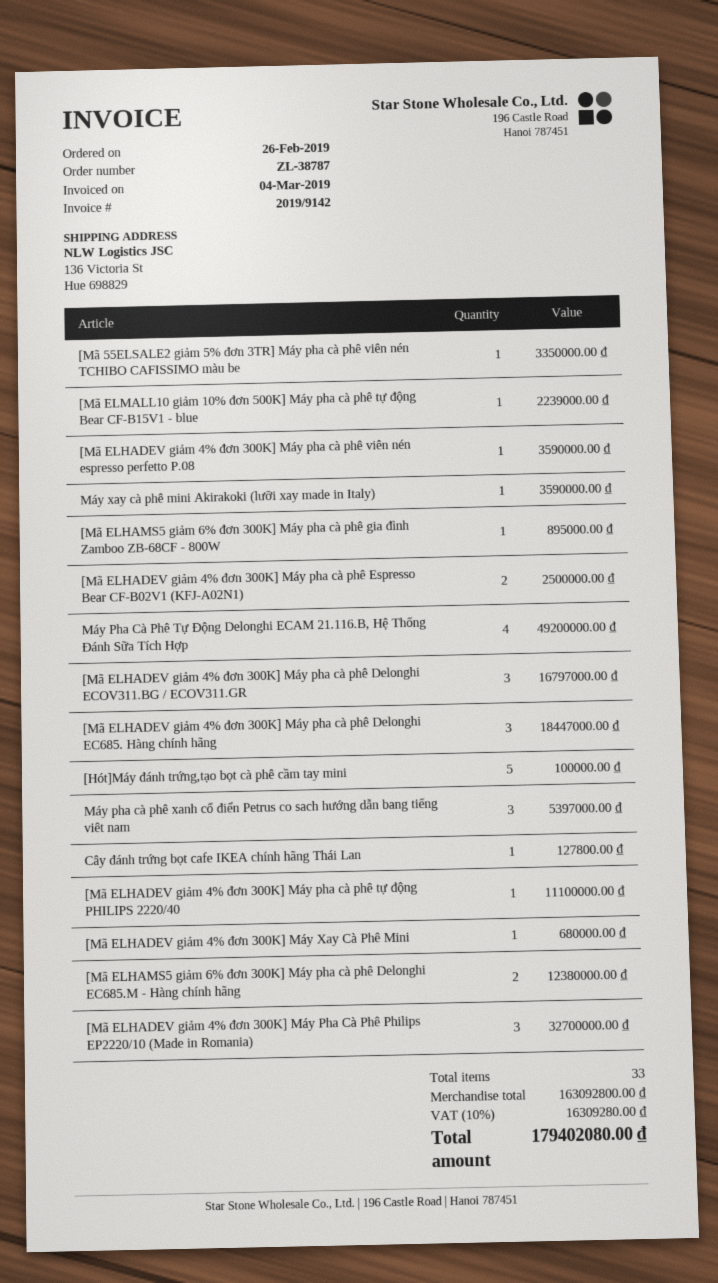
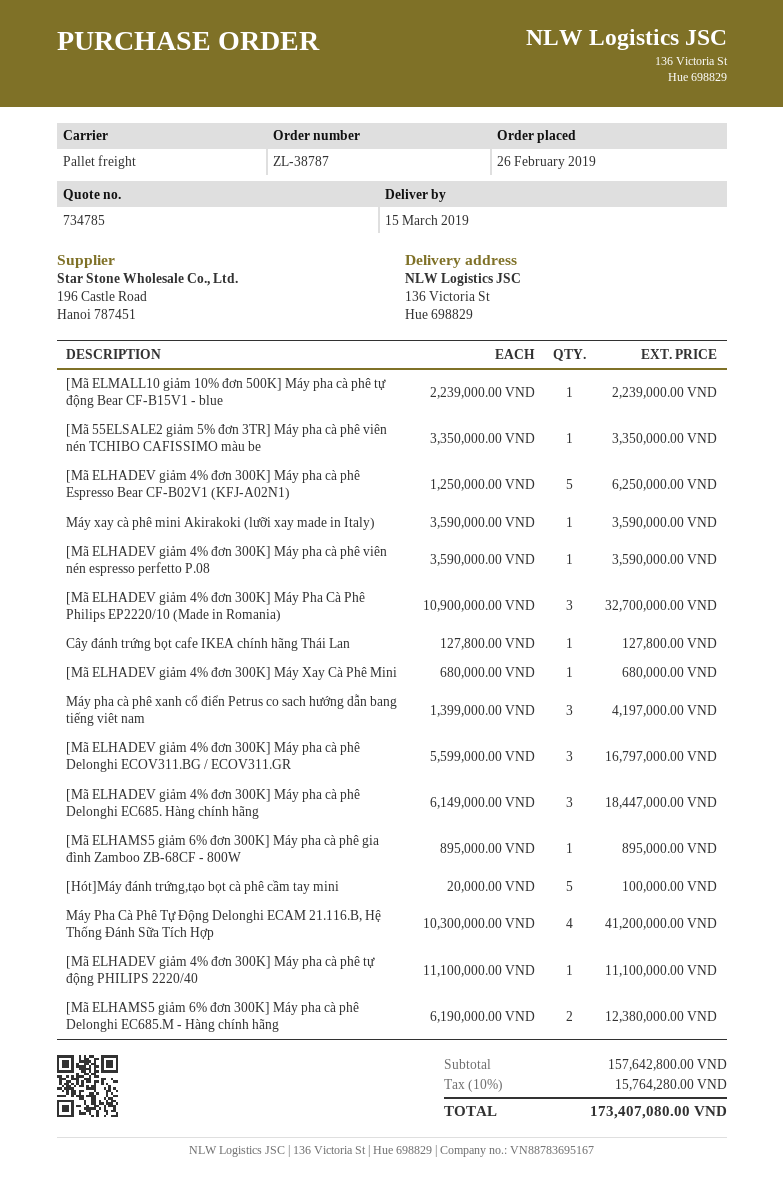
[Mã ELHADEV giảm 4% đơn 300K] Máy pha cà phê Espresso Bear CF-B02V1 (KFJ-A02N1): 2 for 2500000.00 -> 5 for 6250000.00
Máy Pha Cà Phê Tự Động Delonghi ECAM 21.116.B, Hệ Thống Đánh Sữa Tích Hợp: 4 for 49200000.00 -> 4 for 41200000.00
Máy pha cà phê xanh cổ điển Petrus co sach hướng dẫn bang tiếng viêt nam: 3 for 5397000.00 -> 3 for 4197000.00
subtotal: 163092800.00 -> 157642800.00
tax: 10% = 16309280.00 -> 10% = 15764280.00
total: 179402080.00 -> 173407080.00

